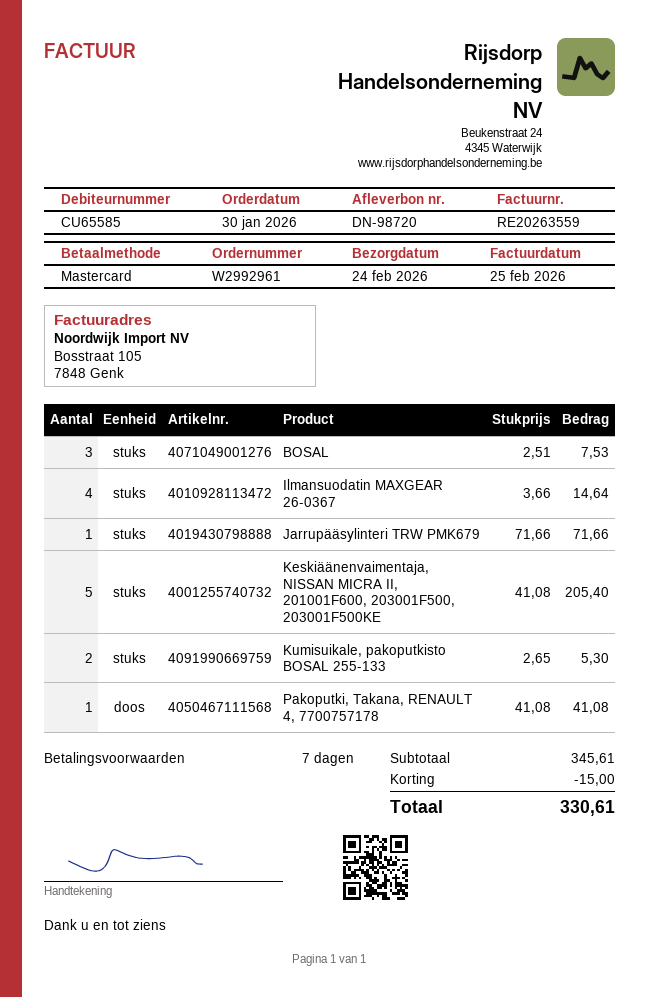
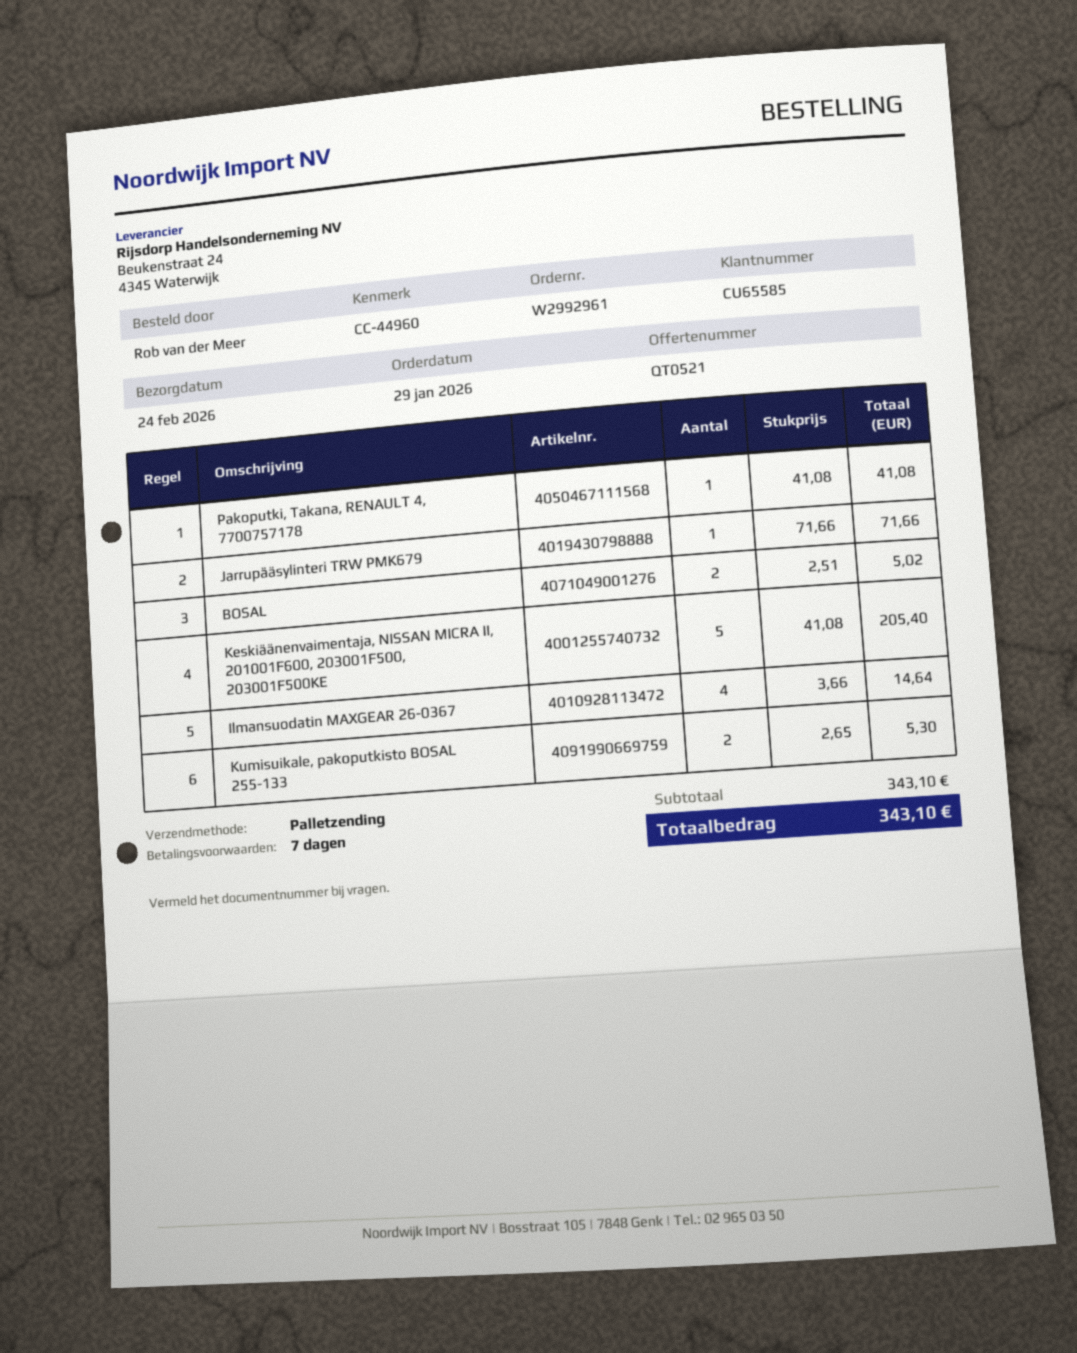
order date: 2026-01-30 -> 2026-01-29
BOSAL: 3 x 2.51 = 7.53 -> 2 x 2.51 = 5.02
subtotal: 345.61 -> 343.10
discount: 15.00 -> none
total: 330.61 -> 343.10

